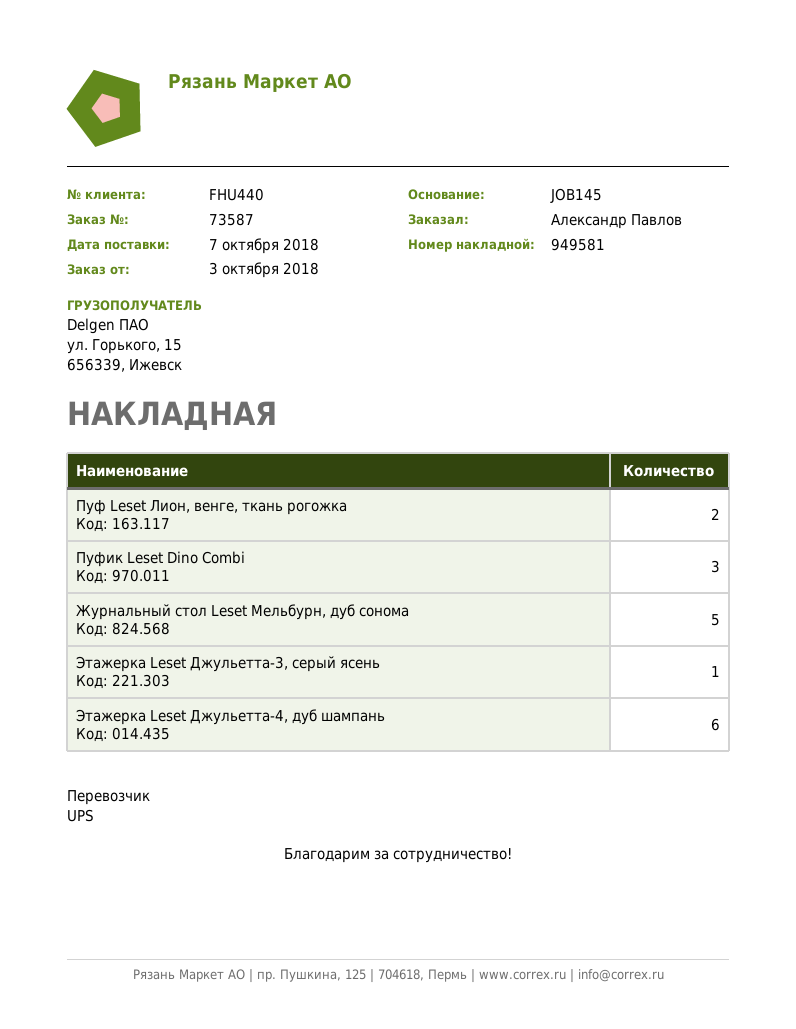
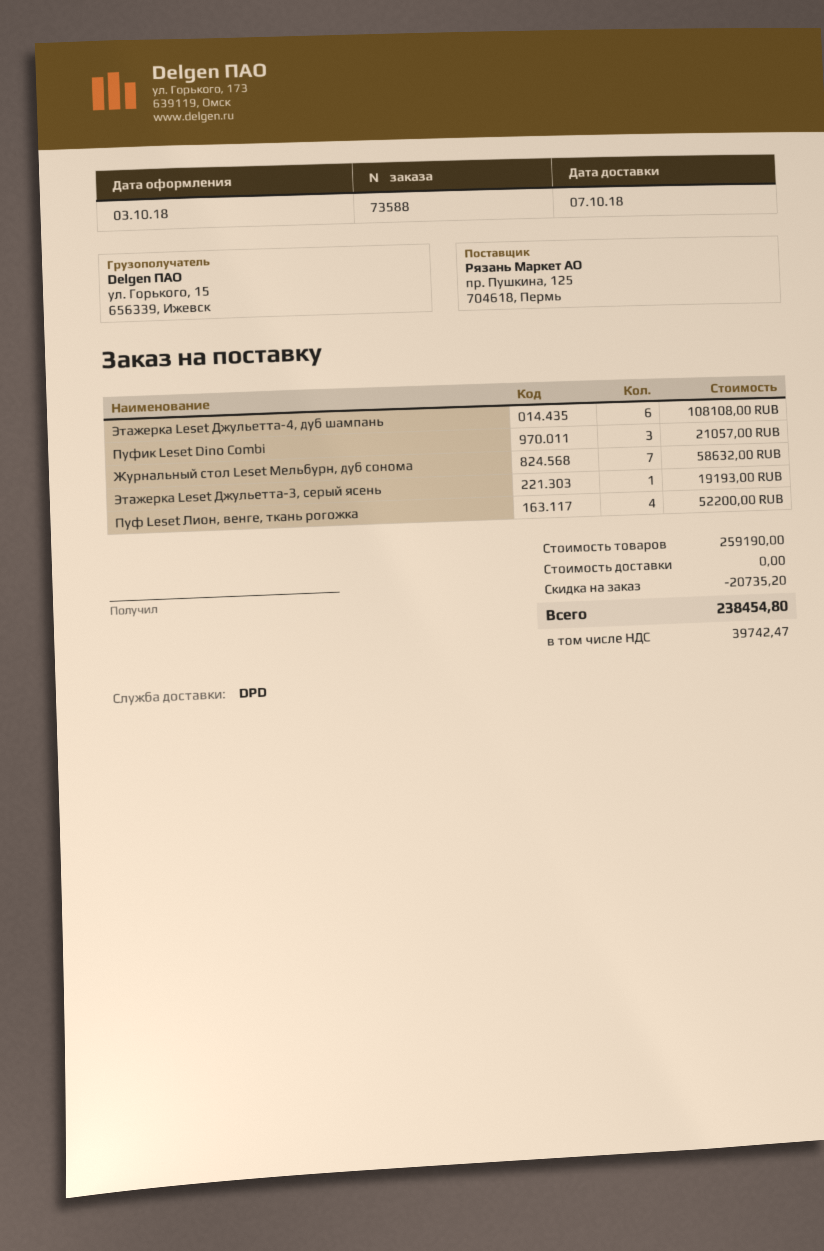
order number: 73587 -> 73588
shipping method: UPS -> DPD
Пуф Leset Лион, венге, ткань рогожка: 2 -> 4
Журнальный стол Leset Мельбурн, дуб сонома: 5 -> 7

